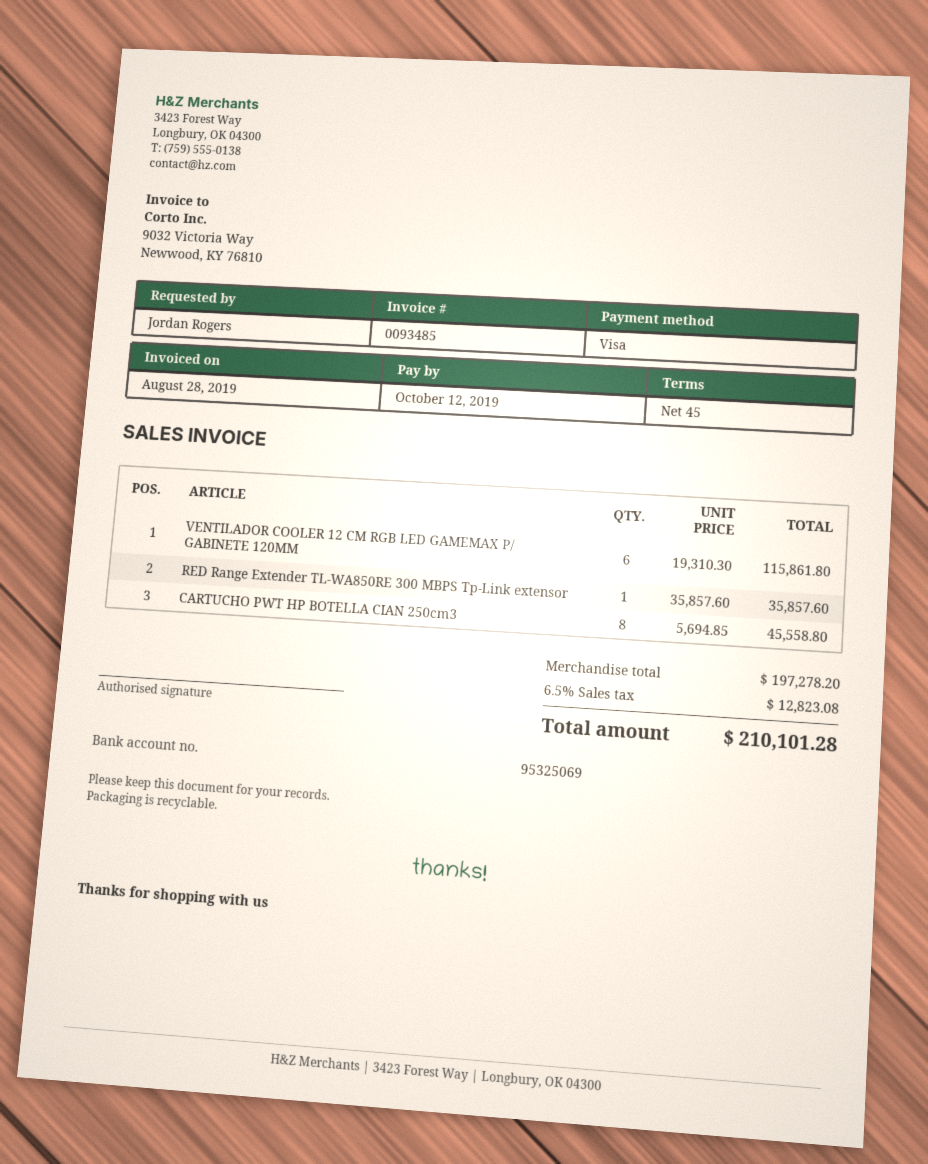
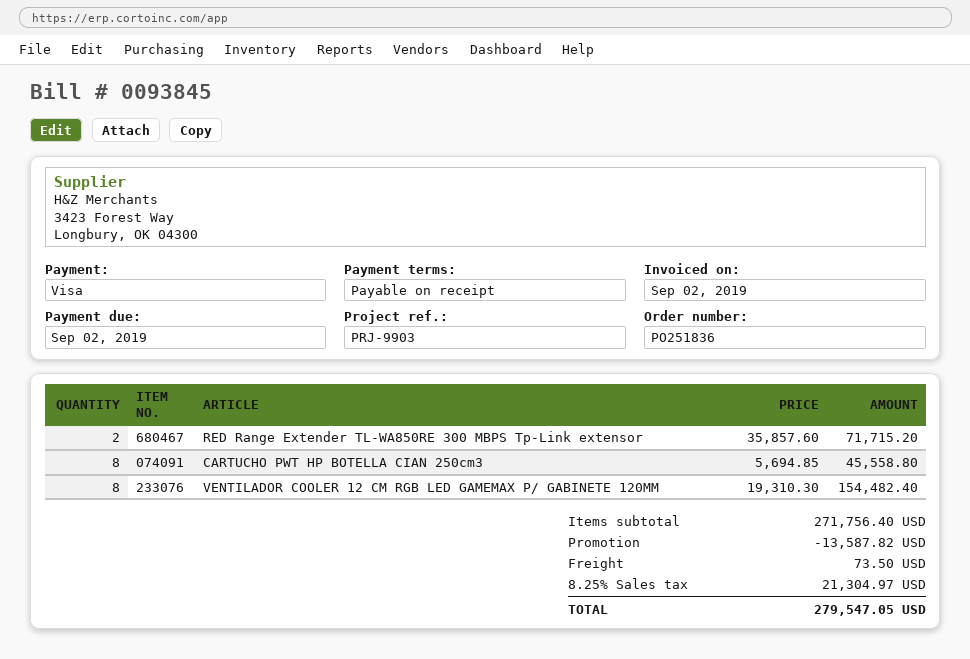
invoice number: 0093485 -> 0093845
invoice date: 2019-08-28 -> 2019-09-02
payment terms: 45 days -> on receipt
due date: 2019-10-12 -> 2019-09-02
VENTILADOR COOLER 12 CM RGB LED GAMEMAX P/ GABINETE 120MM: 6 x 19310.30 = 115861.80 -> 8 x 19310.30 = 154482.40
RED Range Extender TL-WA850RE 300 MBPS Tp-Link extensor: 1 x 35857.60 = 35857.60 -> 2 x 35857.60 = 71715.20
subtotal: 197278.20 -> 271756.40
discount: none -> 13587.82
shipping: none -> 73.50
tax: 6.5% = 12823.08 -> 8.25% = 21304.97
total: 210101.28 -> 279547.05

